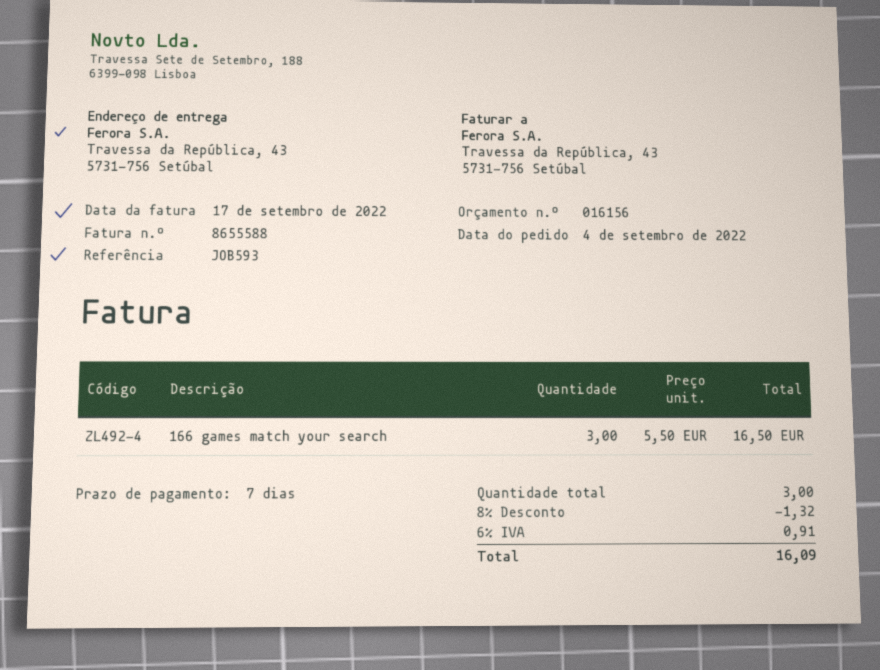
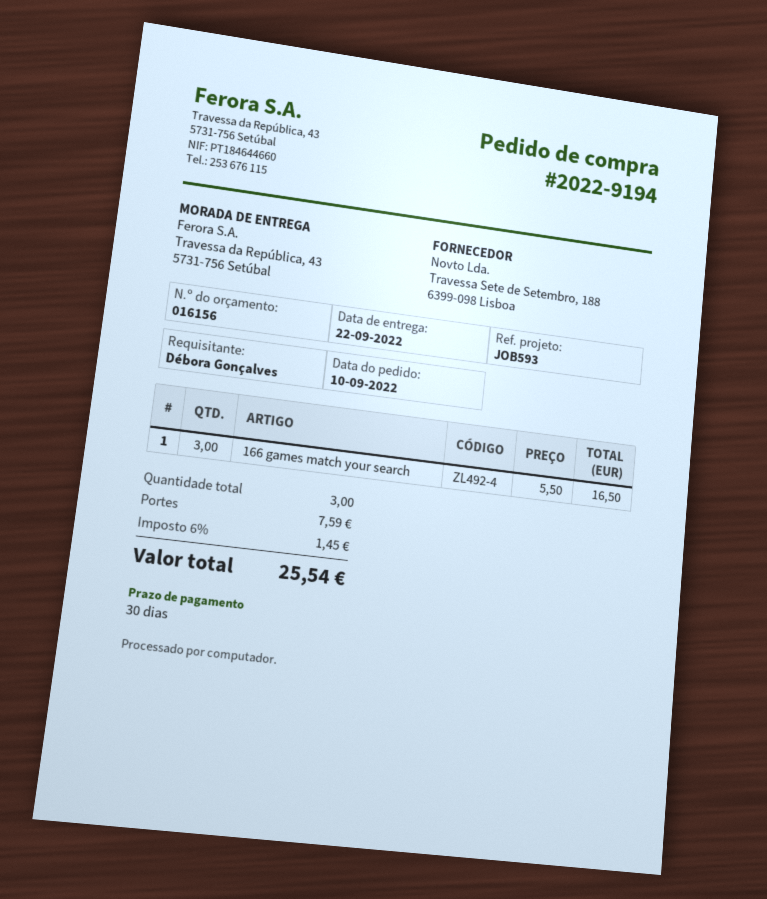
order date: 2022-09-04 -> 2022-09-10
payment terms: 7 days -> 30 days
discount: 8% = 1.32 -> none
shipping: none -> 7.59
tax: 6% = 0.91 -> 6% = 1.45
total: 16.09 -> 25.54

